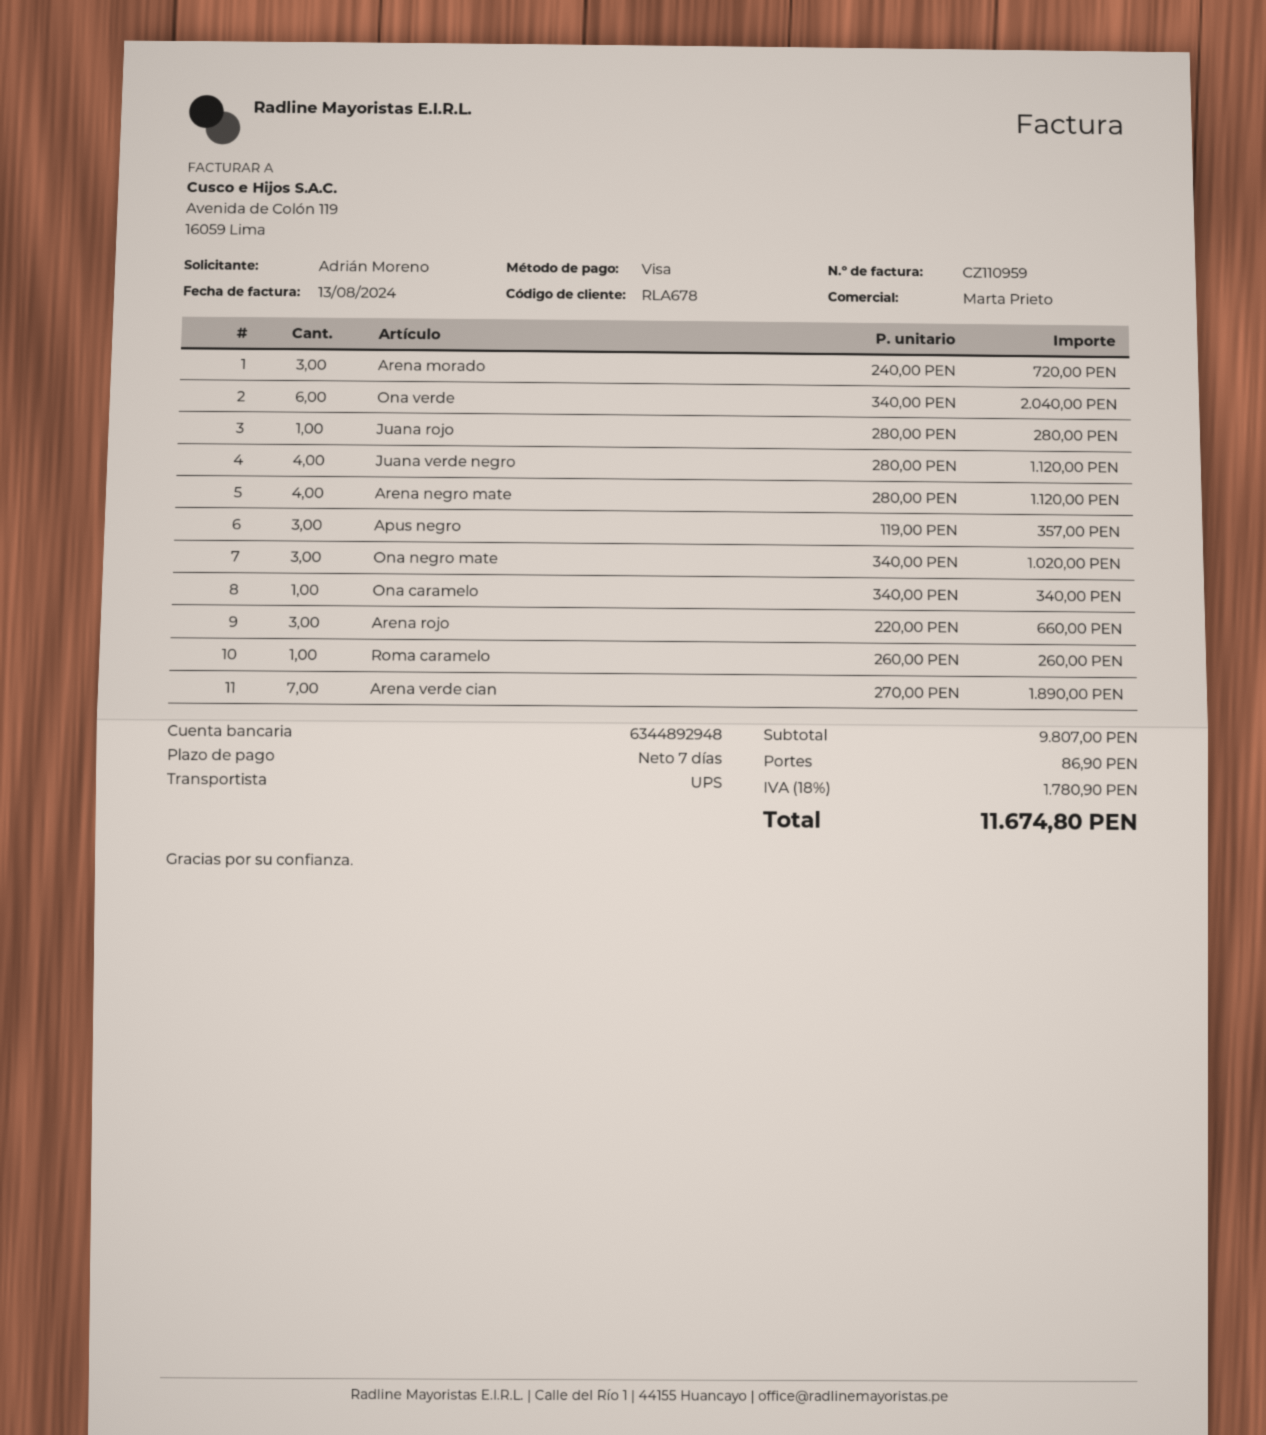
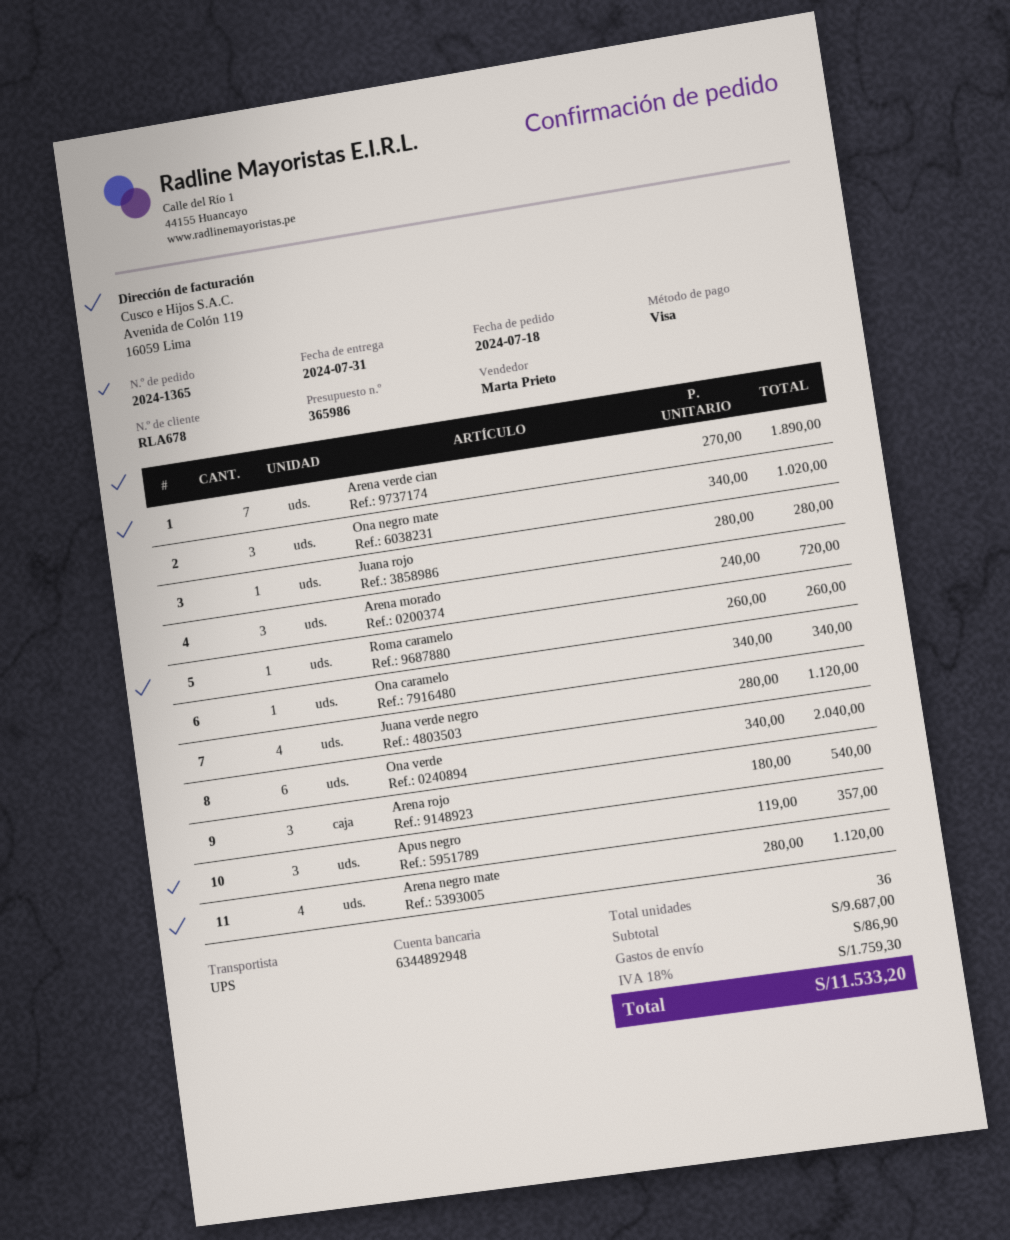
Arena rojo: 3 x 220.00 = 660.00 -> 3 x 180.00 = 540.00
subtotal: 9807.00 -> 9687.00
tax: 18% = 1780.90 -> 18% = 1759.30
total: 11674.80 -> 11533.20

